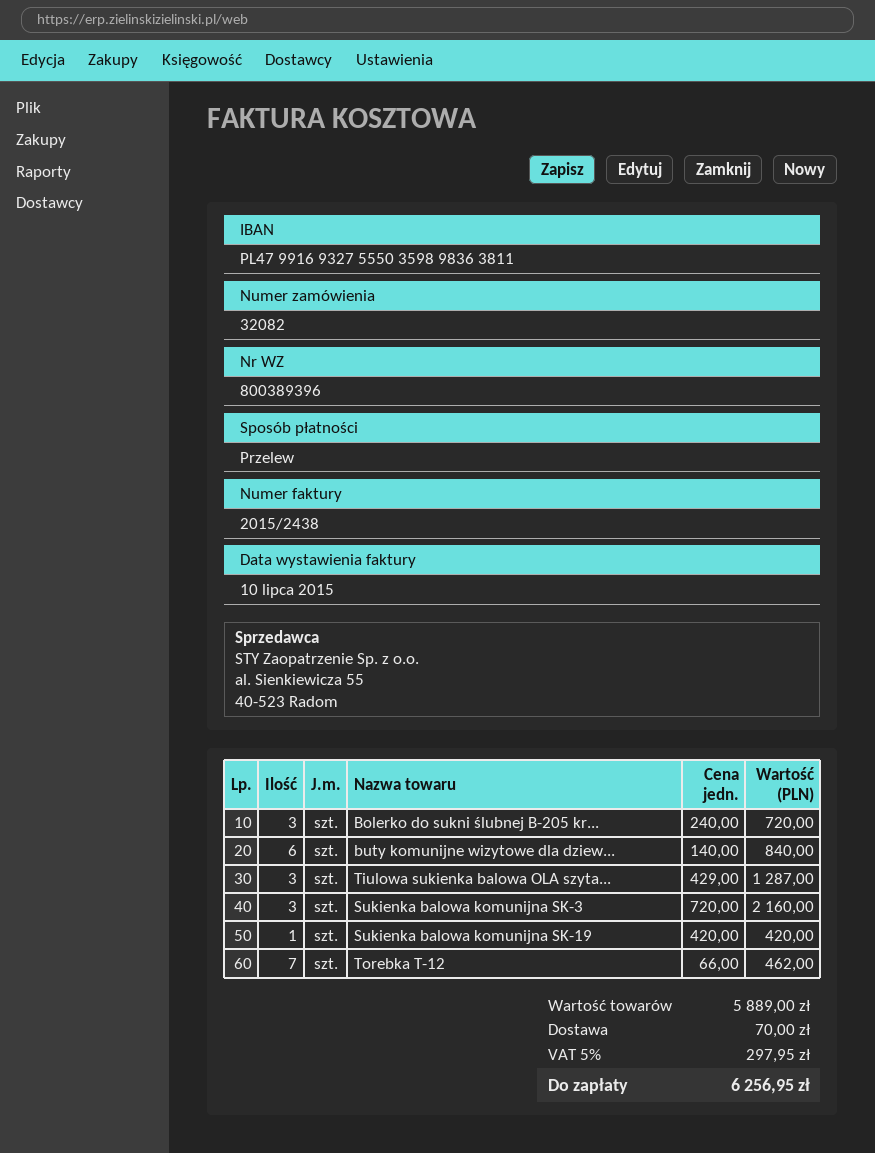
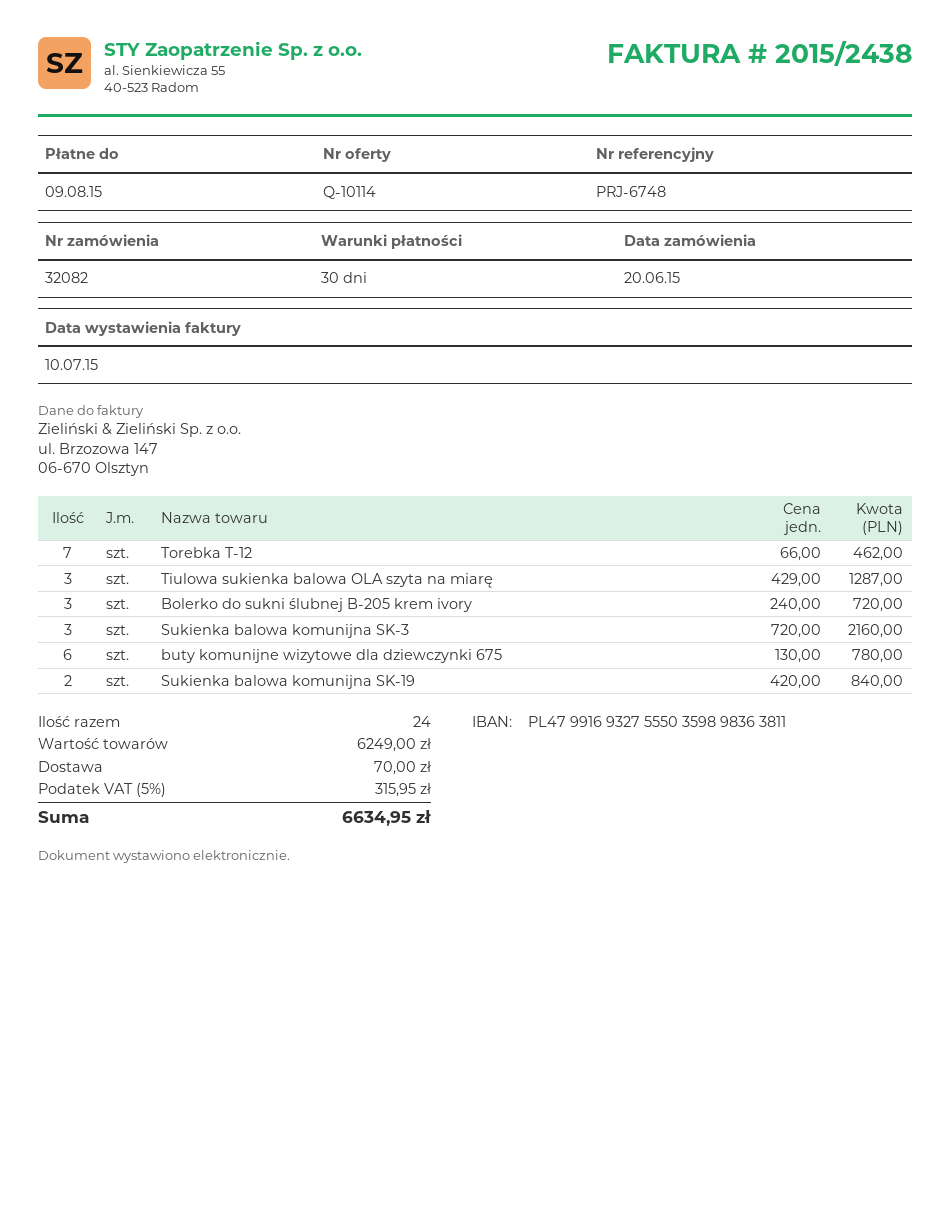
buty komunijne wizytowe dla dziew...: 6 x 140.00 = 840.00 -> 6 x 130.00 = 780.00
Sukienka balowa komunijna SK-19: 1 x 420.00 = 420.00 -> 2 x 420.00 = 840.00
subtotal: 5889.00 -> 6249.00
tax: 5% = 297.95 -> 5% = 315.95
total: 6256.95 -> 6634.95

